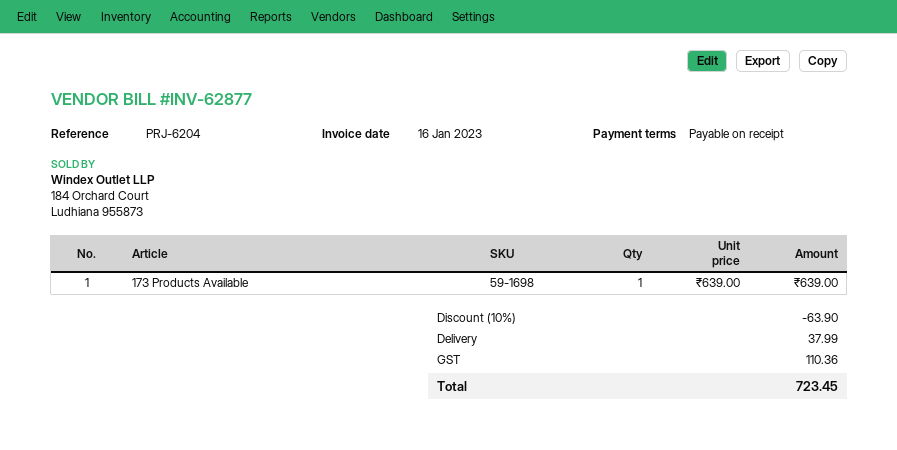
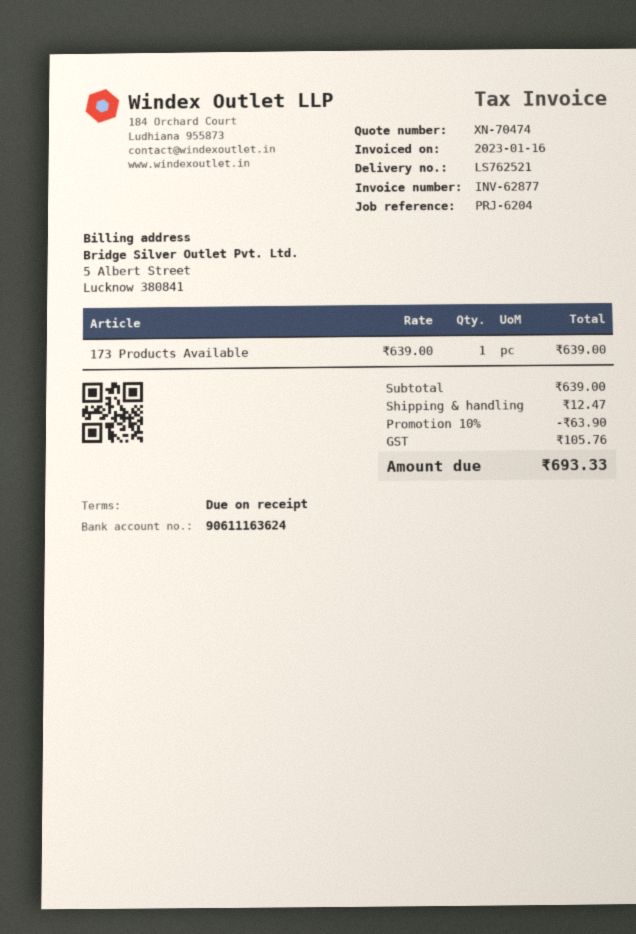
shipping: 37.99 -> 12.47
tax: 110.36 -> 105.76
total: 723.45 -> 693.33

